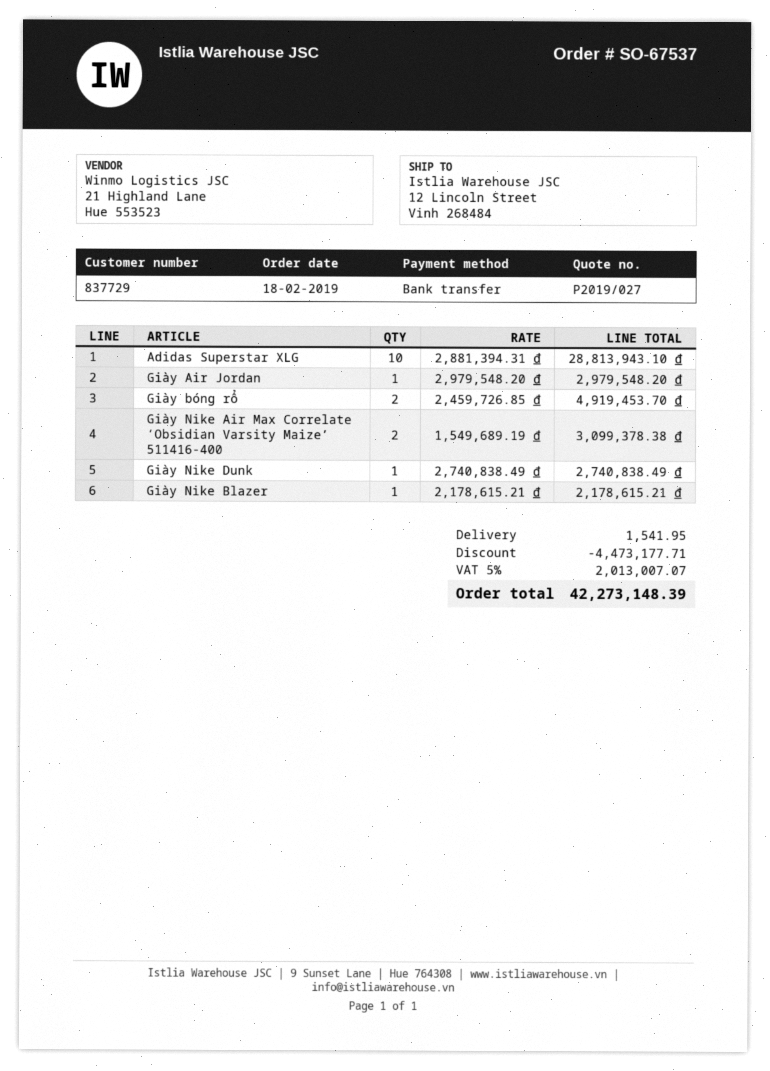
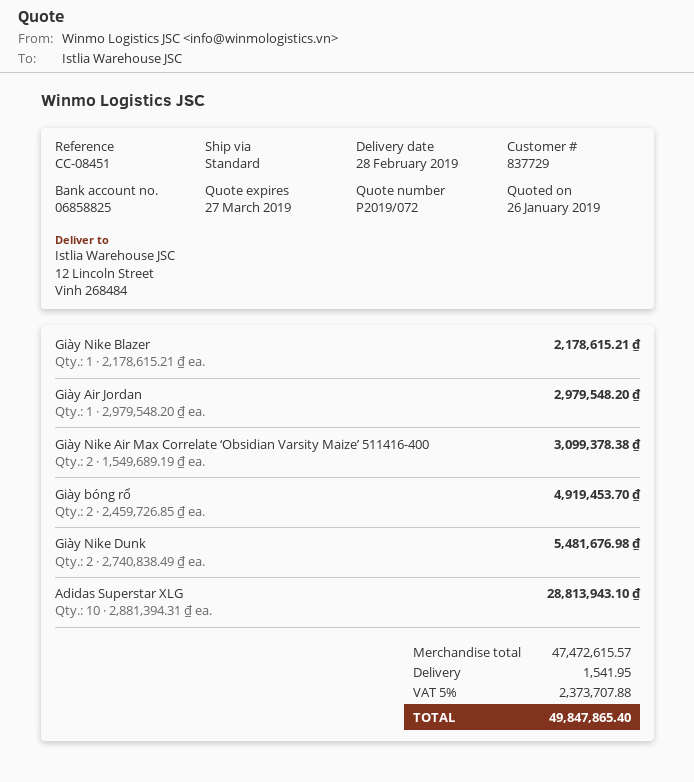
quote number: P2019/027 -> P2019/072
Giày Nike Dunk: 1 x 2740838.49 = 2740838.49 -> 2 x 2740838.49 = 5481676.98
discount: 4473177.71 -> none
tax: 5% = 2013007.07 -> 5% = 2373707.88
total: 42273148.39 -> 49847865.40

